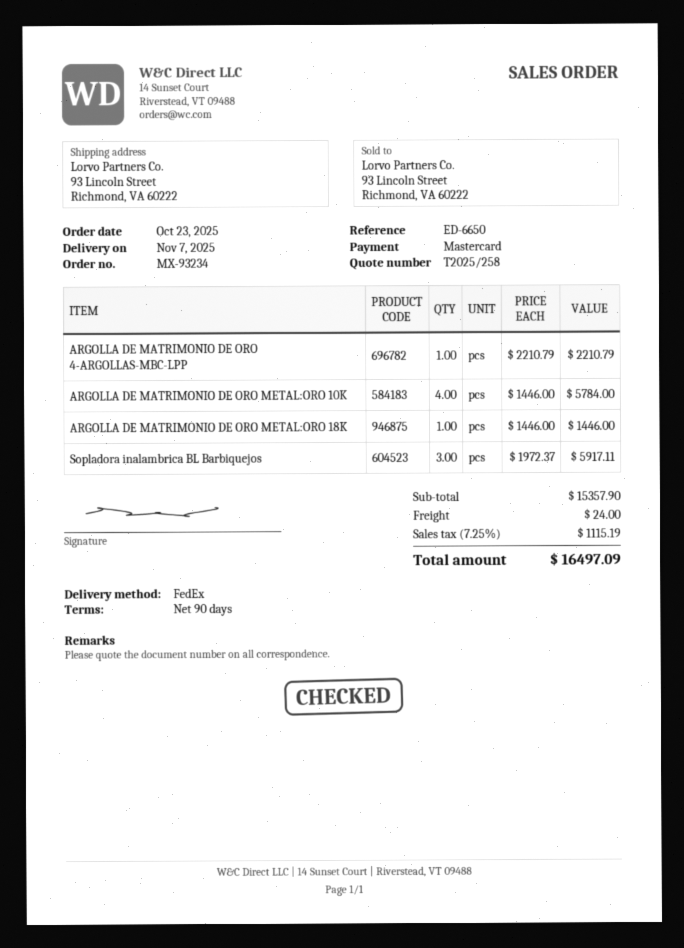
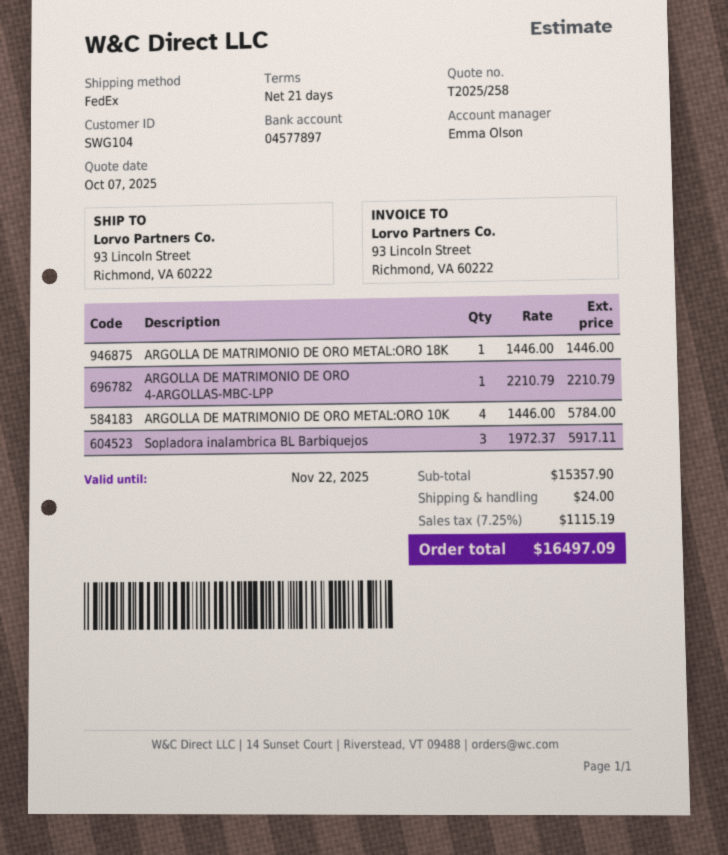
payment terms: 90 days -> 21 days

